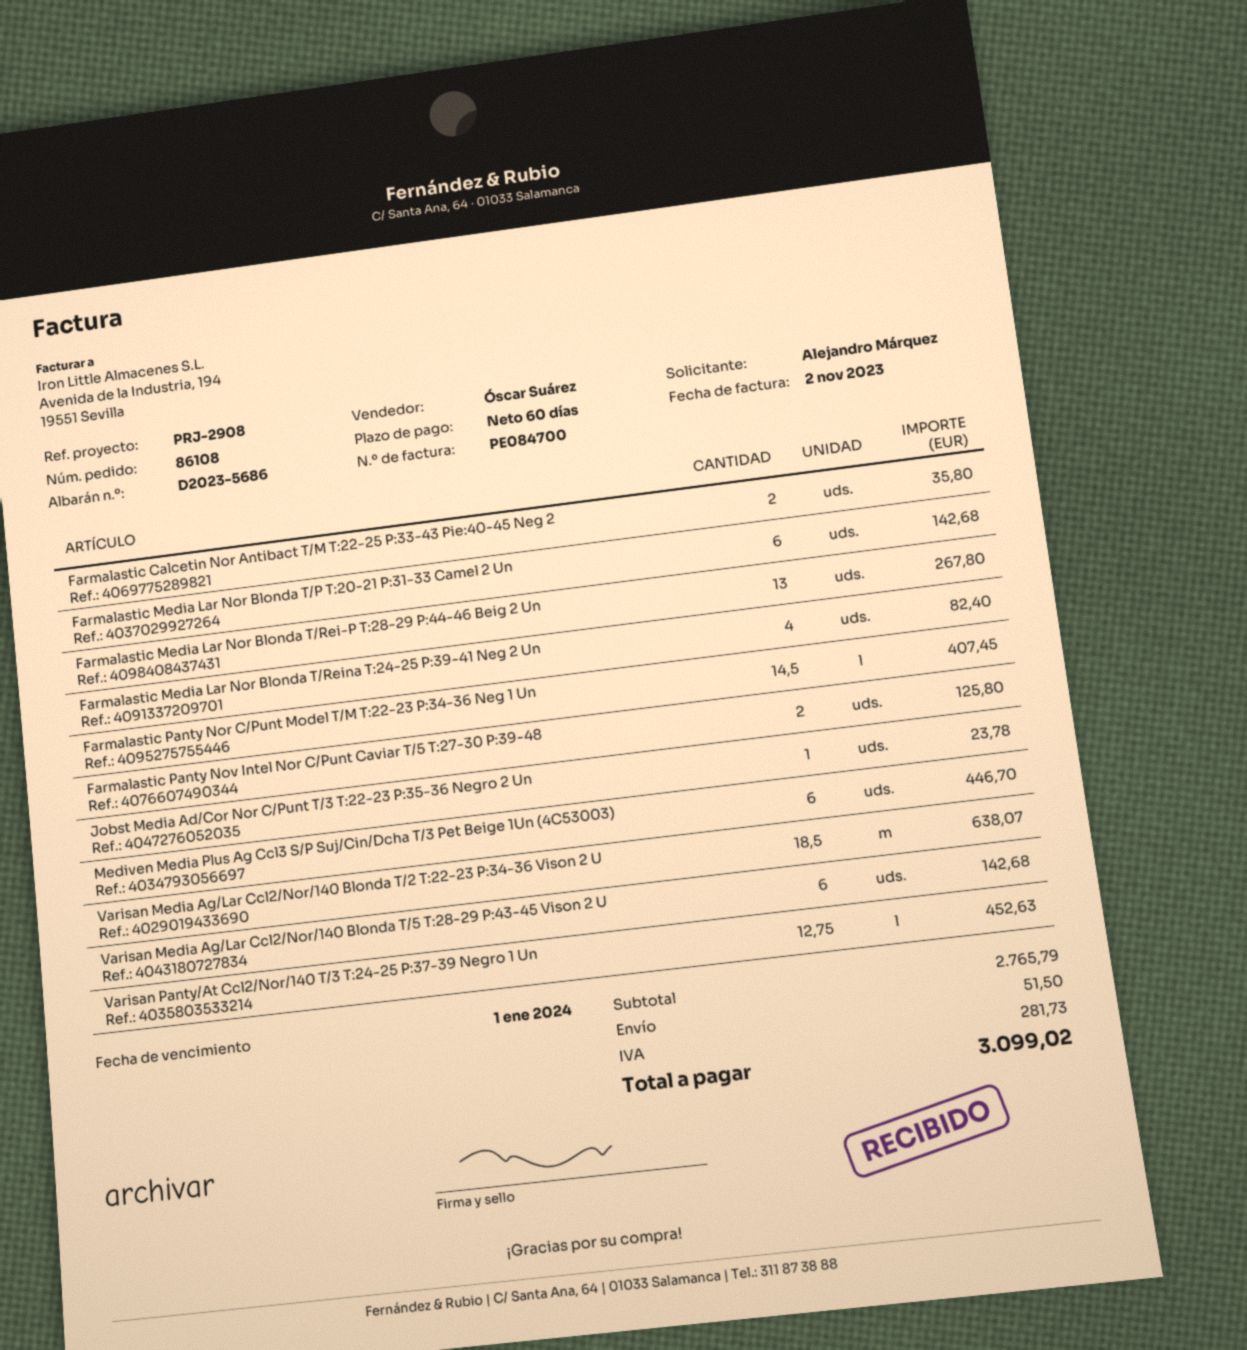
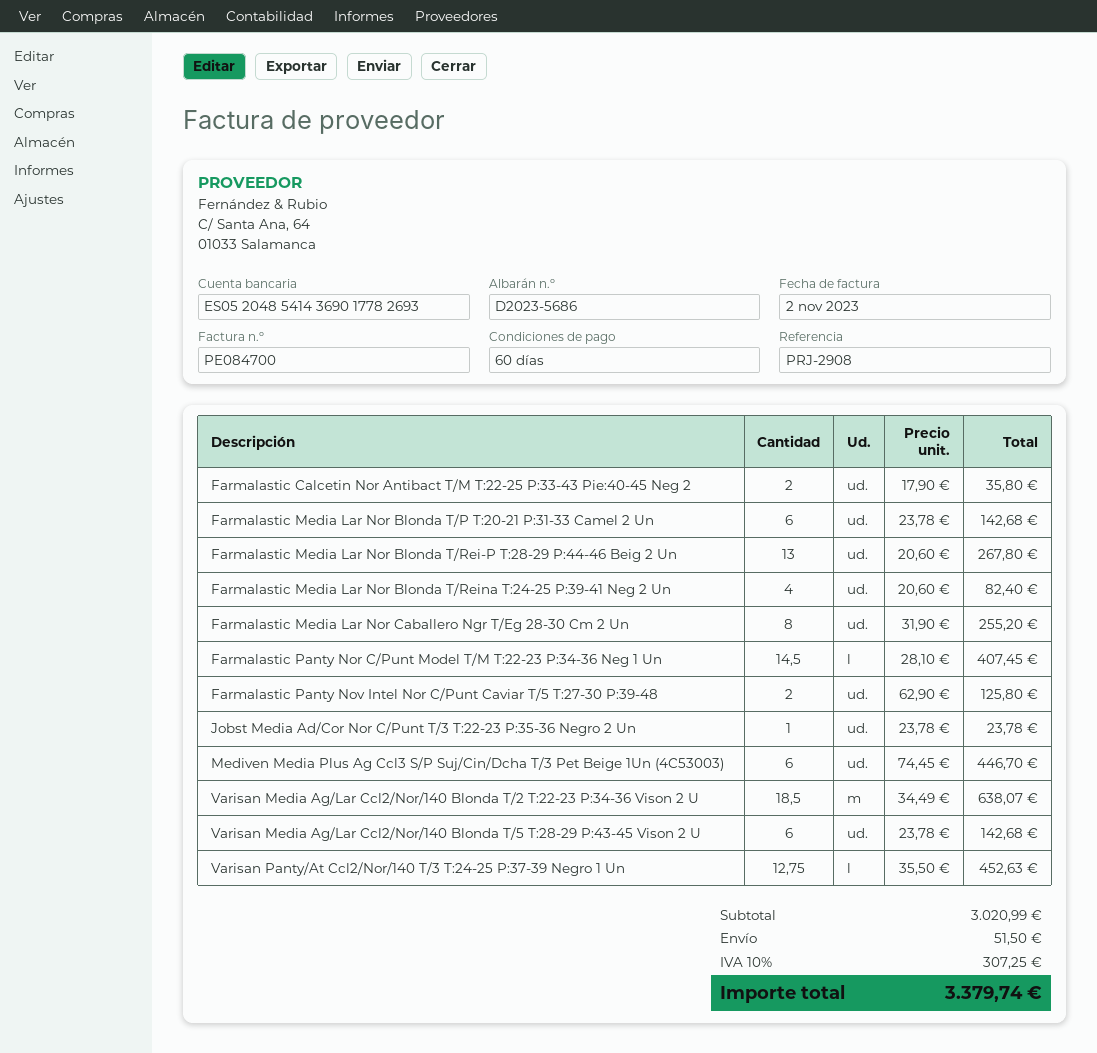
Farmalastic Media Lar Nor Caballero Ngr T/Eg 28-30 Cm 2 Un: none -> 8 for 255.20
subtotal: 2765.79 -> 3020.99
tax: 281.73 -> 307.25
total: 3099.02 -> 3379.74

